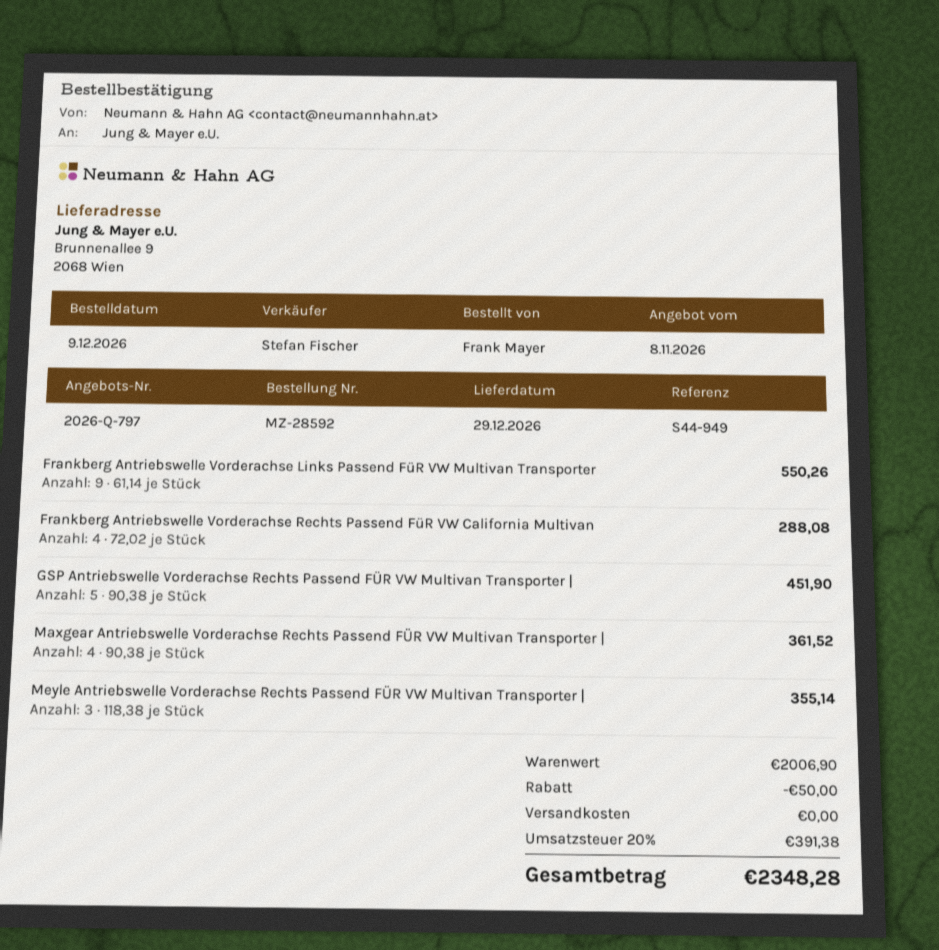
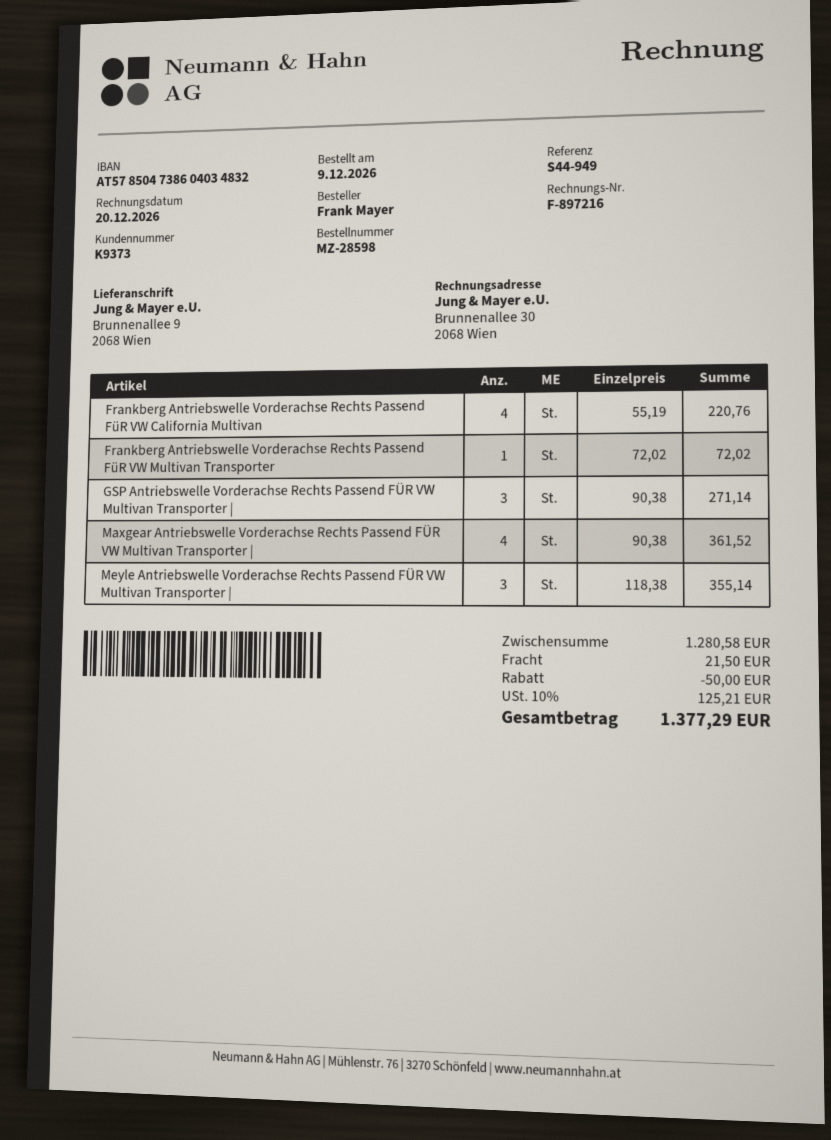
order number: MZ-28592 -> MZ-28598
Frankberg Antriebswelle Vorderachse Links Passend FüR VW Multivan Transporter: 9 x 61.14 = 550.26 -> none
Frankberg Antriebswelle Vorderachse Rechts Passend FüR VW California Multivan: 4 x 72.02 = 288.08 -> 4 x 55.19 = 220.76
GSP Antriebswelle Vorderachse Rechts Passend FÜR VW Multivan Transporter |: 5 x 90.38 = 451.90 -> 3 x 90.38 = 271.14
Frankberg Antriebswelle Vorderachse Rechts Passend FüR VW Multivan Transporter: none -> 1 x 72.02 = 72.02
subtotal: 2006.90 -> 1280.58
shipping: 0.00 -> 21.50
tax: 20% = 391.38 -> 10% = 125.21
total: 2348.28 -> 1377.29

